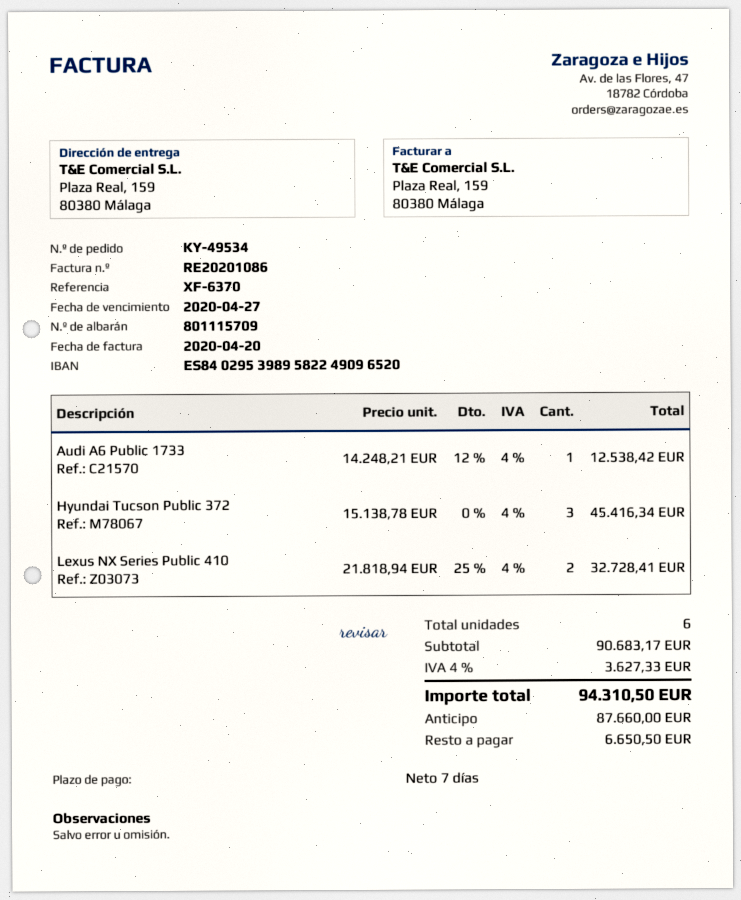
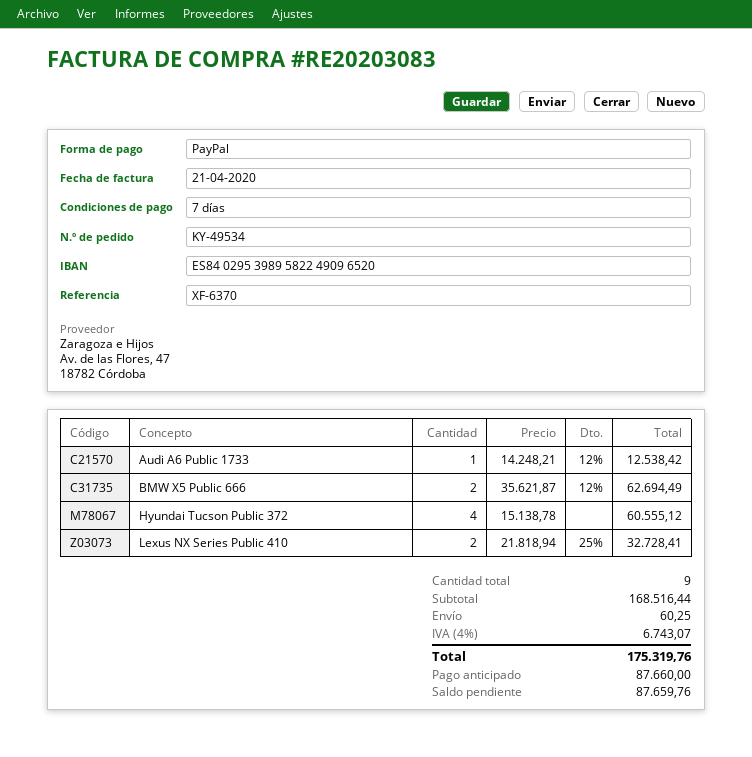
invoice number: RE20201086 -> RE20203083
invoice date: 2020-04-20 -> 2020-04-21
Hyundai Tucson Public 372: 3 x 15138.78 = 45416.34 -> 4 x 15138.78 = 60555.12
BMW X5 Public 666: none -> 2 x 35621.87 - 12% = 62694.49
total quantity: 6 -> 9
subtotal: 90683.17 -> 168516.44
shipping: none -> 60.25
tax: 4% = 3627.33 -> 4% = 6743.07
total: 94310.50 -> 175319.76
balance: 6650.50 -> 87659.76

